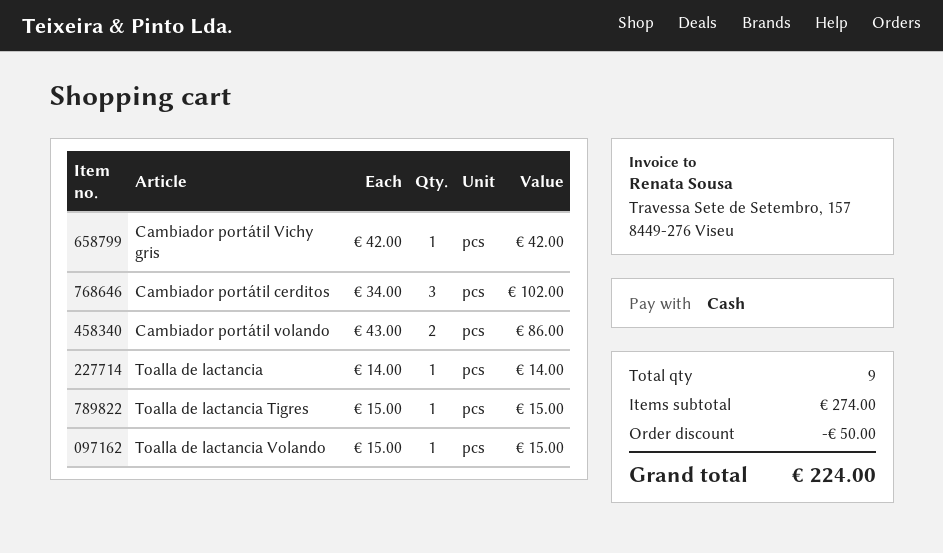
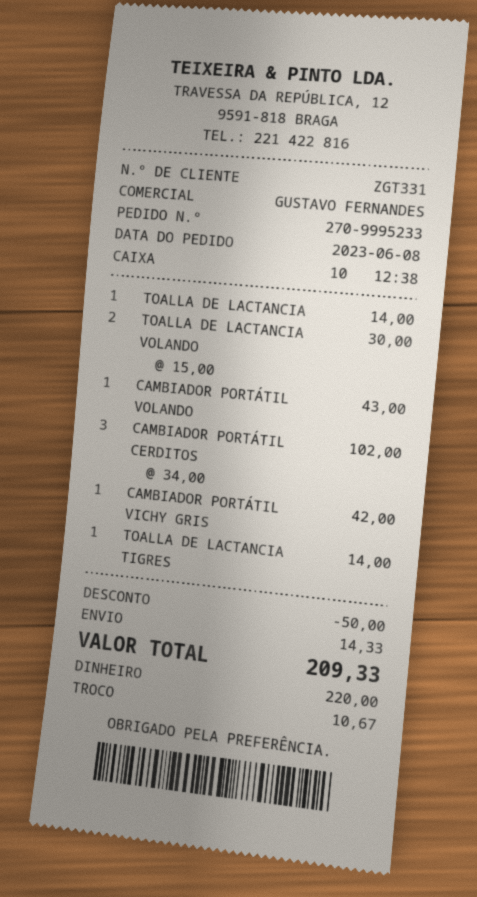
Cambiador portátil volando: 2 x 43.00 = 86.00 -> 1 x 43.00 = 43.00
Toalla de lactancia Tigres: 1 x 15.00 = 15.00 -> 1 x 14.00 = 14.00
Toalla de lactancia Volando: 1 x 15.00 = 15.00 -> 2 x 15.00 = 30.00
shipping: none -> 14.33
total: 224.00 -> 209.33

